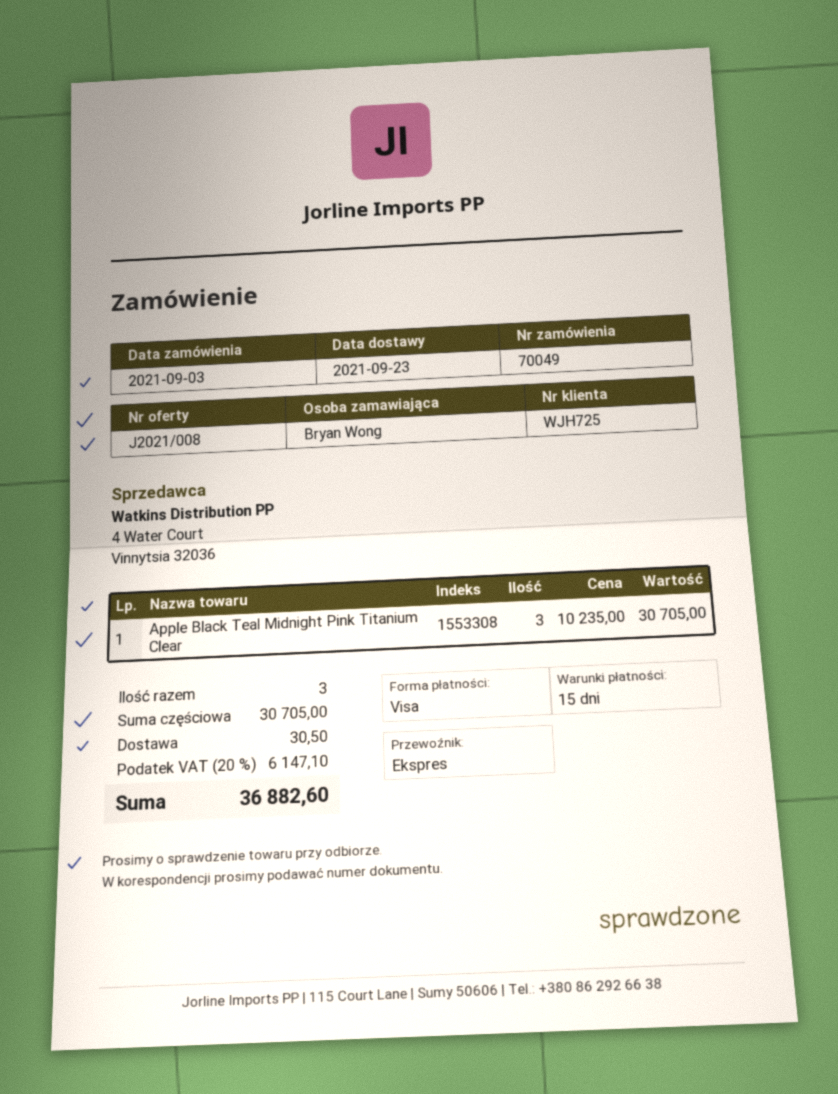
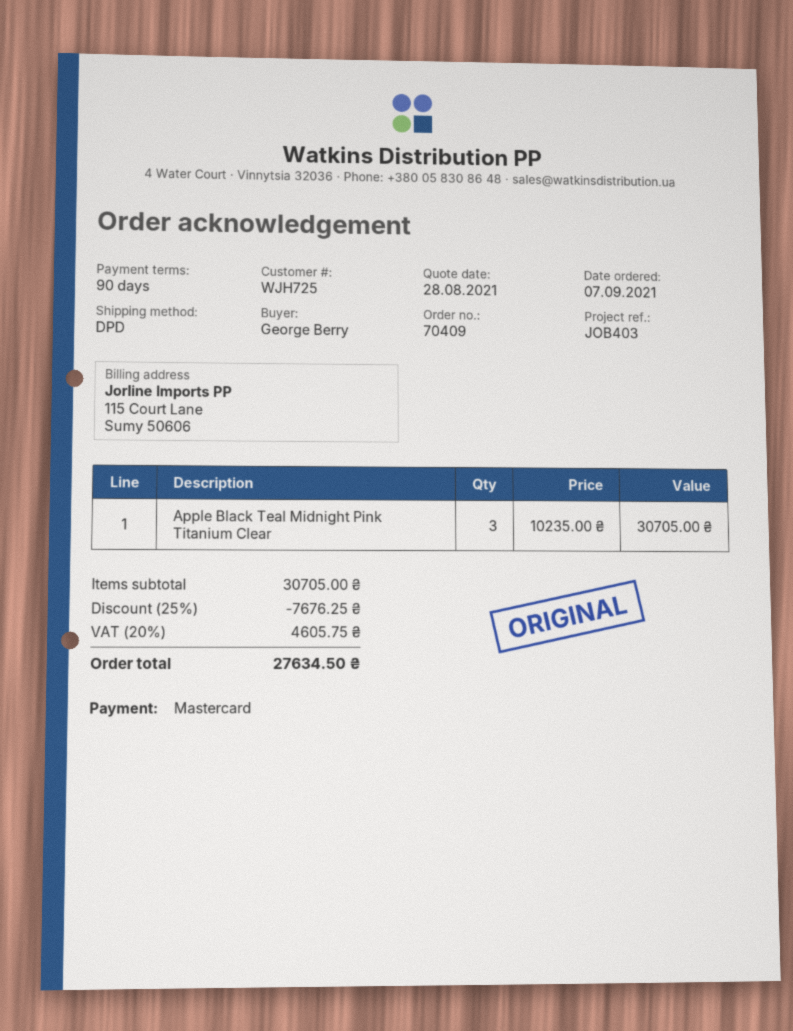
order number: 70049 -> 70409
order date: 2021-09-03 -> 2021-09-07
payment terms: 15 days -> 90 days
ordered by: Bryan Wong -> George Berry
payment method: Visa -> Mastercard
shipping method: express -> DPD
discount: none -> 25% = 7676.25
shipping: 30.50 -> none
tax: 20% = 6147.10 -> 20% = 4605.75
total: 36882.60 -> 27634.50

